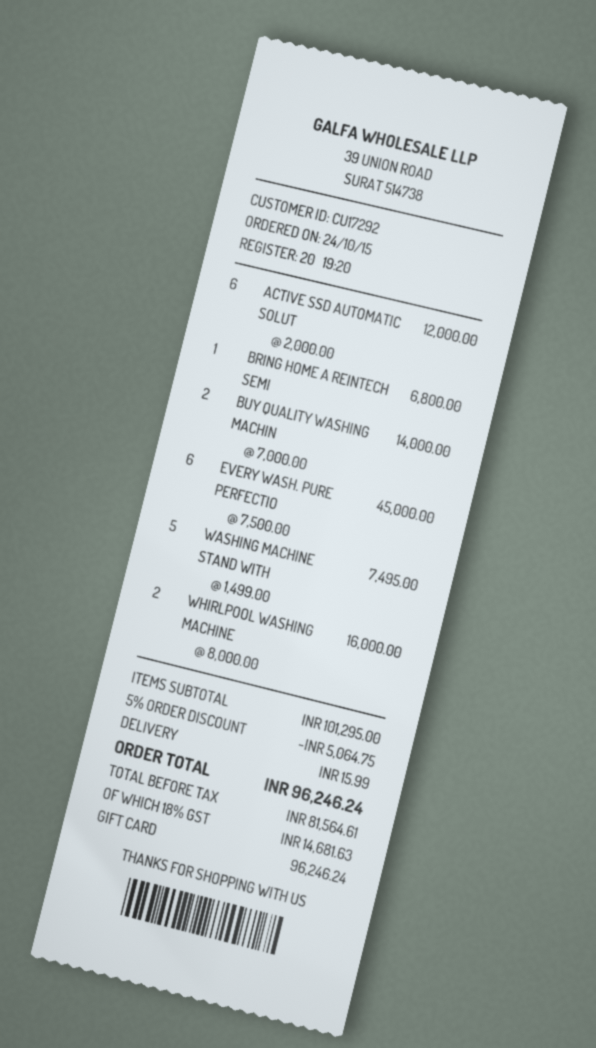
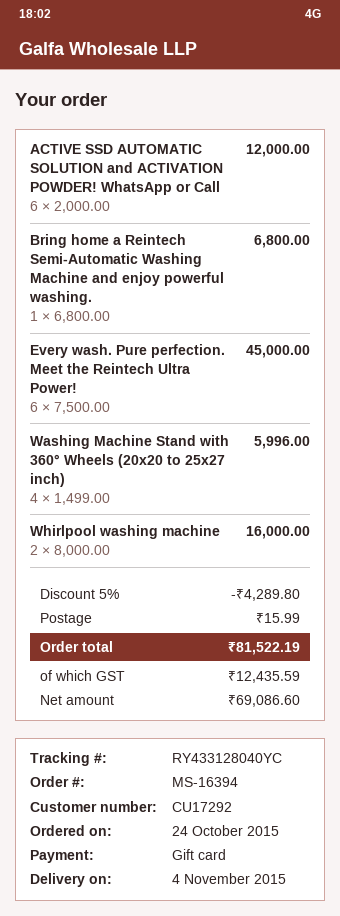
BUY QUALITY WASHING MACHIN: 2 x 7000.00 = 14000.00 -> none
WASHING MACHINE STAND WITH: 5 x 1499.00 = 7495.00 -> 4 x 1499.00 = 5996.00
discount: 5% = 5064.75 -> 5% = 4289.80
net: 81564.61 -> 69086.60
tax: 14681.63 -> 12435.59
total: 96246.24 -> 81522.19

